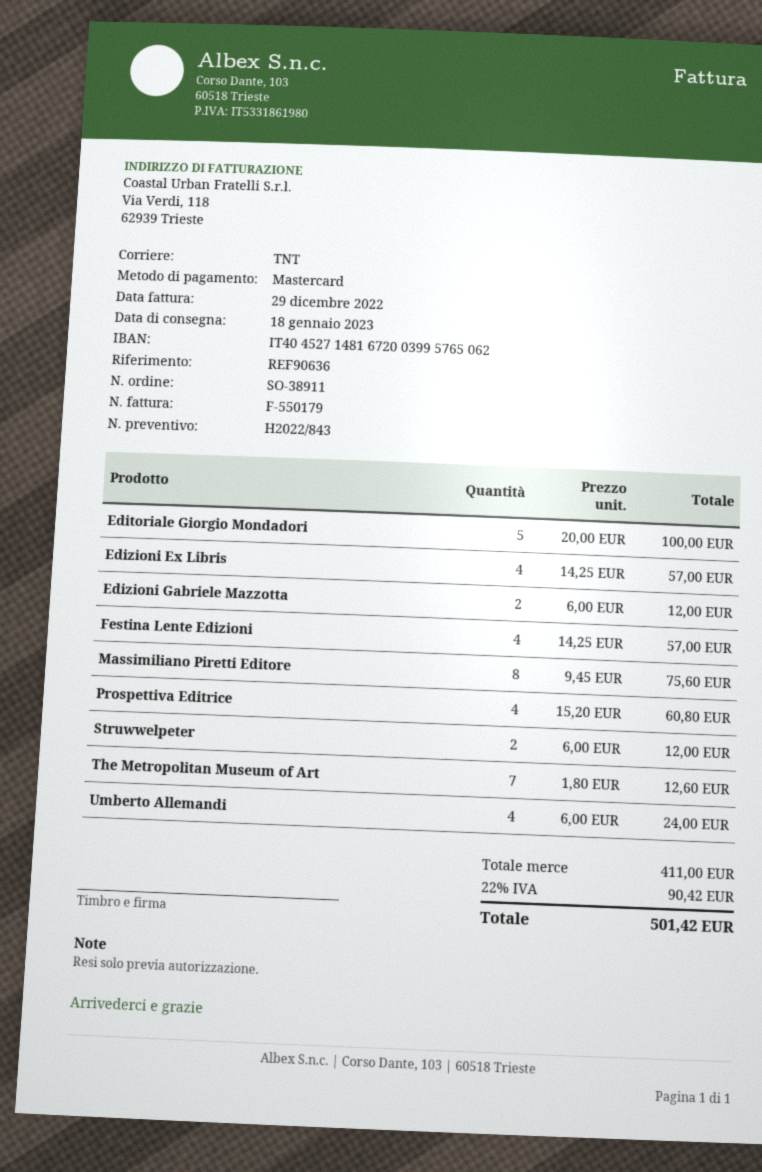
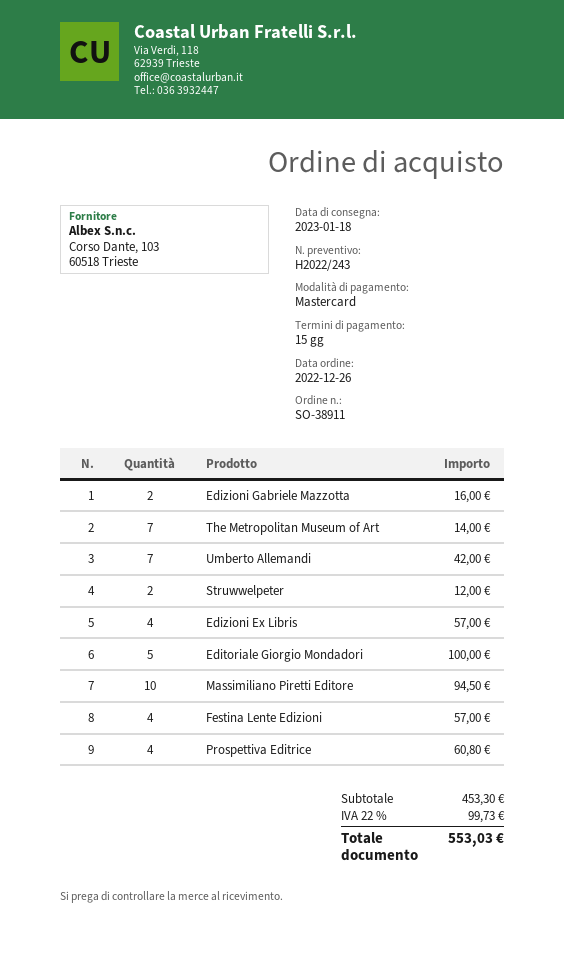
quote number: H2022/843 -> H2022/243
Edizioni Gabriele Mazzotta: 2 for 12.00 -> 2 for 16.00
Massimiliano Piretti Editore: 8 for 75.60 -> 10 for 94.50
The Metropolitan Museum of Art: 7 for 12.60 -> 7 for 14.00
Umberto Allemandi: 4 for 24.00 -> 7 for 42.00
subtotal: 411.00 -> 453.30
tax: 22% = 90.42 -> 22% = 99.73
total: 501.42 -> 553.03

